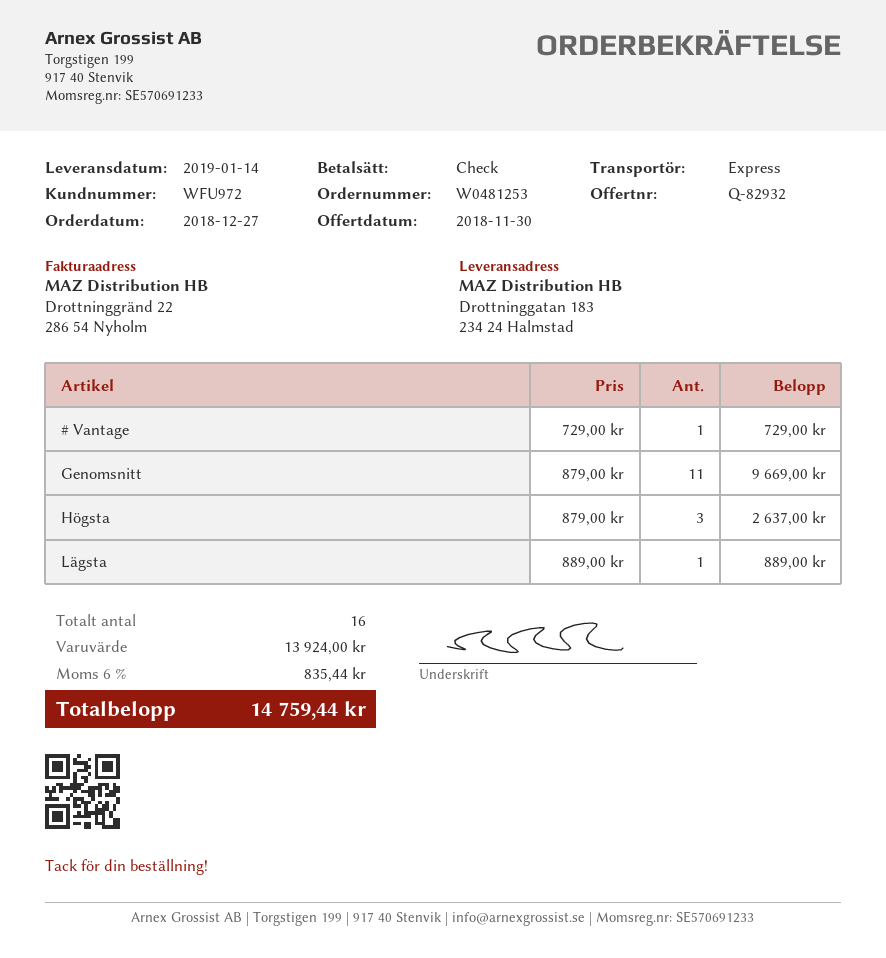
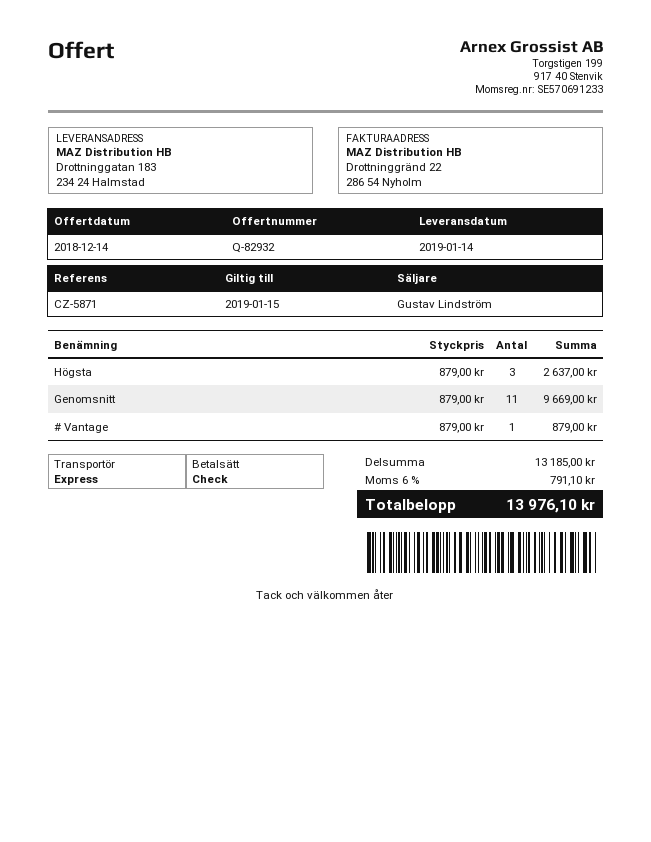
quote date: 2018-11-30 -> 2018-12-14
# Vantage: 1 x 729.00 = 729.00 -> 1 x 879.00 = 879.00
Lägsta: 1 x 889.00 = 889.00 -> none
subtotal: 13924.00 -> 13185.00
tax: 6% = 835.44 -> 6% = 791.10
total: 14759.44 -> 13976.10

